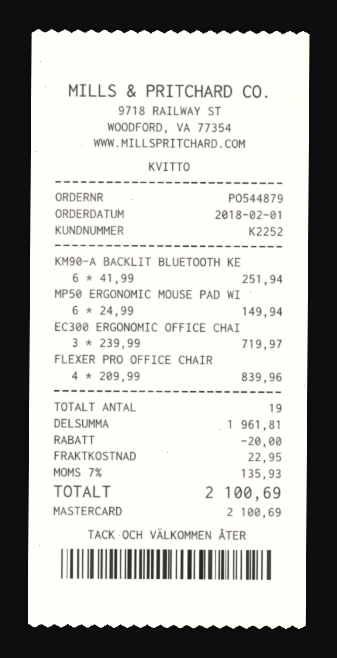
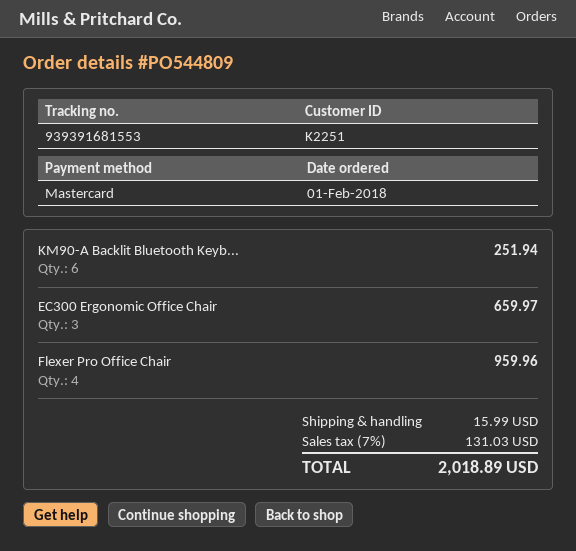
order number: PO544879 -> PO544809
customer number: K2252 -> K2251
MP50 ERGONOMIC MOUSE PAD WI: 6 for 149.94 -> none
EC300 ERGONOMIC OFFICE CHAI: 3 for 719.97 -> 3 for 659.97
FLEXER PRO OFFICE CHAIR: 4 for 839.96 -> 4 for 959.96
discount: 20.00 -> none
shipping: 22.95 -> 15.99
tax: 7% = 135.93 -> 7% = 131.03
total: 2100.69 -> 2018.89

